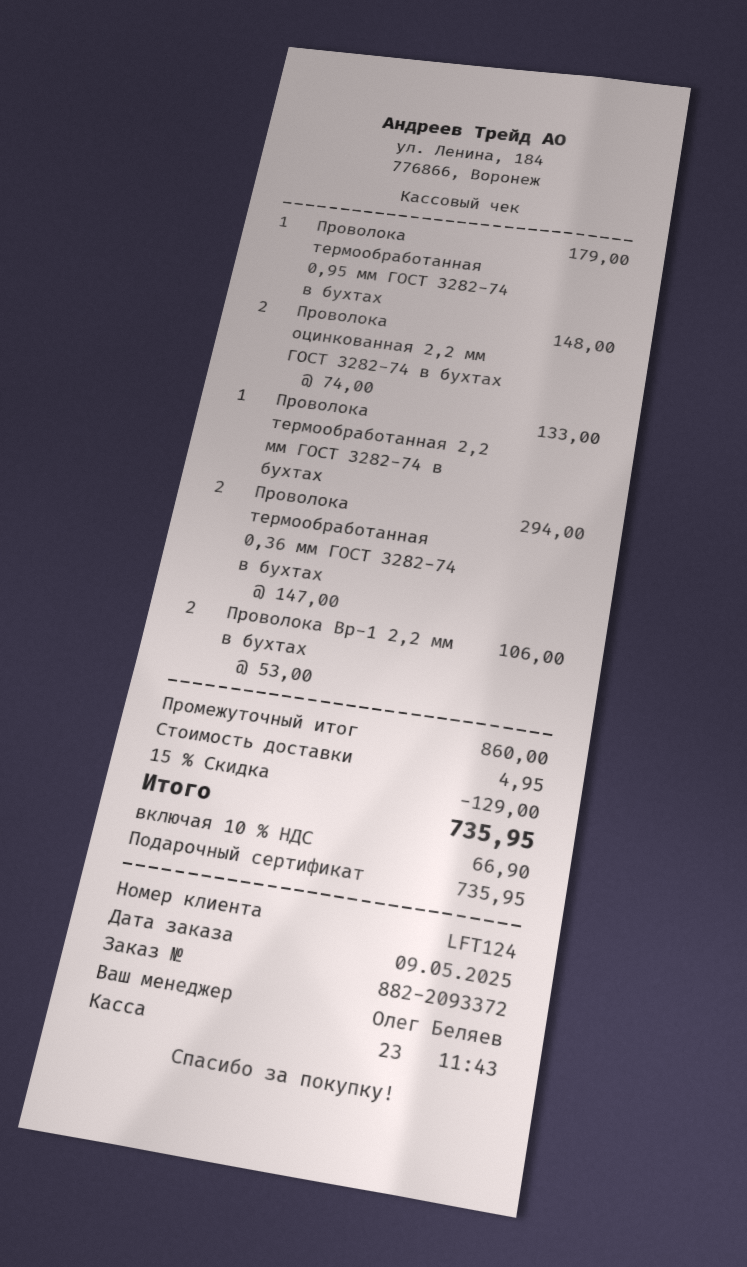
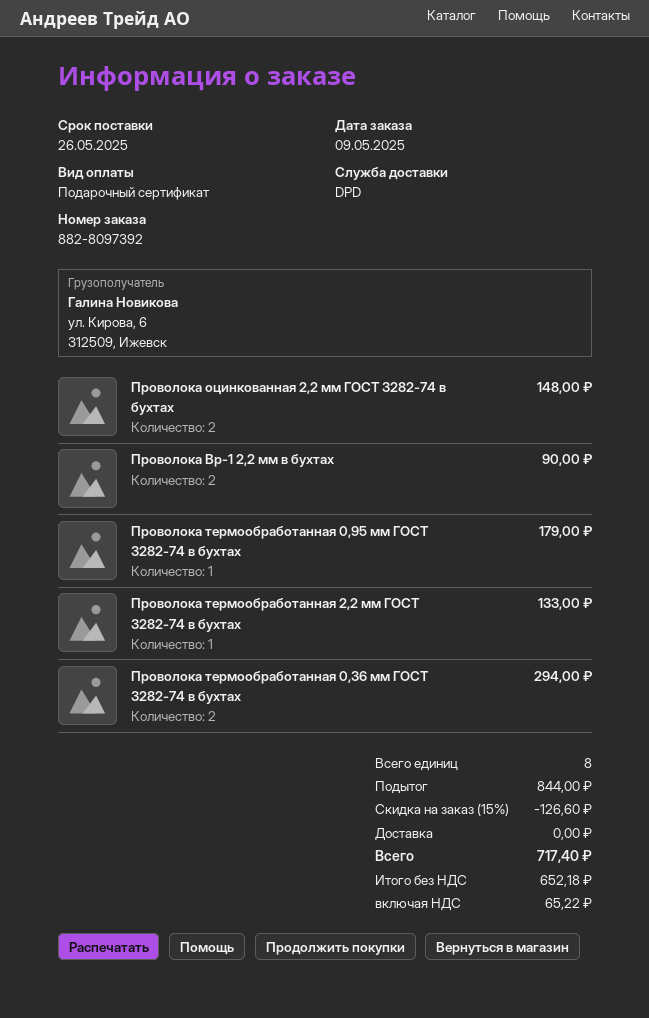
order number: 882-2093372 -> 882-8097392
Проволока Вр-1 2,2 мм в бухтах: 2 for 106.00 -> 2 for 90.00
subtotal: 860.00 -> 844.00
discount: 15% = 129.00 -> 15% = 126.60
shipping: 4.95 -> 0.00
tax: 66.90 -> 65.22
total: 735.95 -> 717.40

